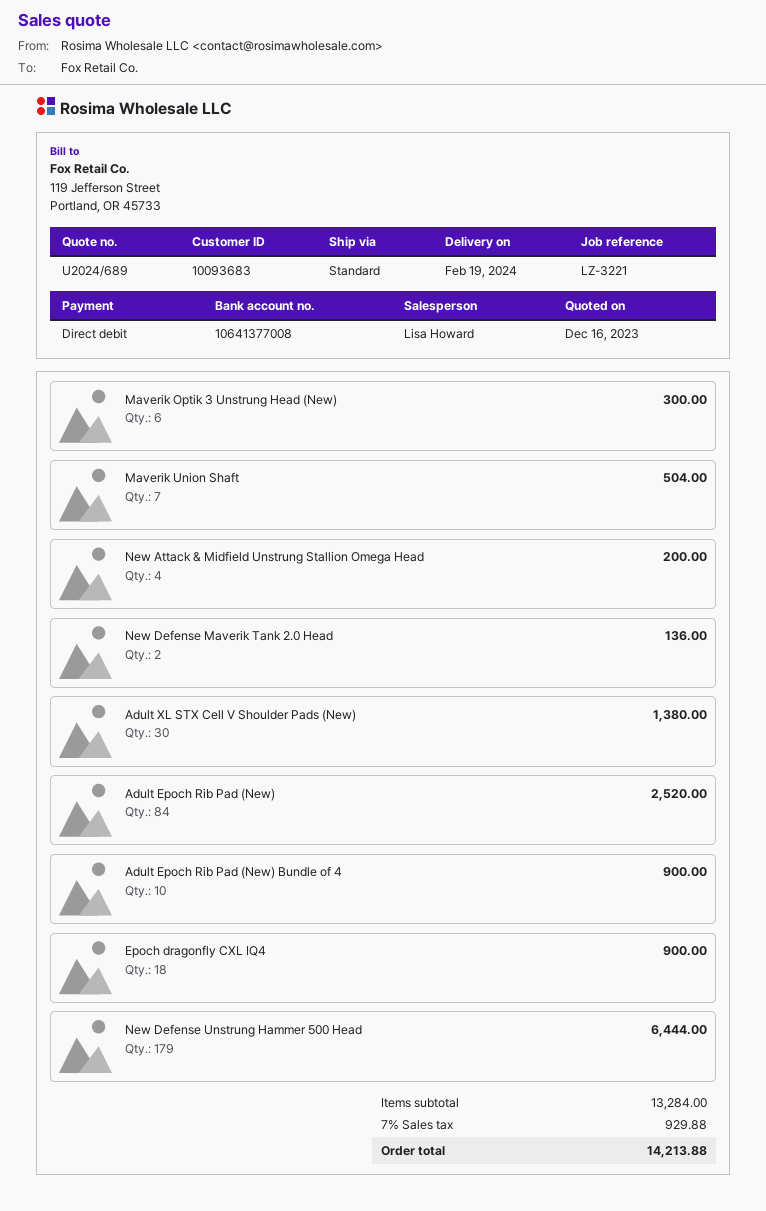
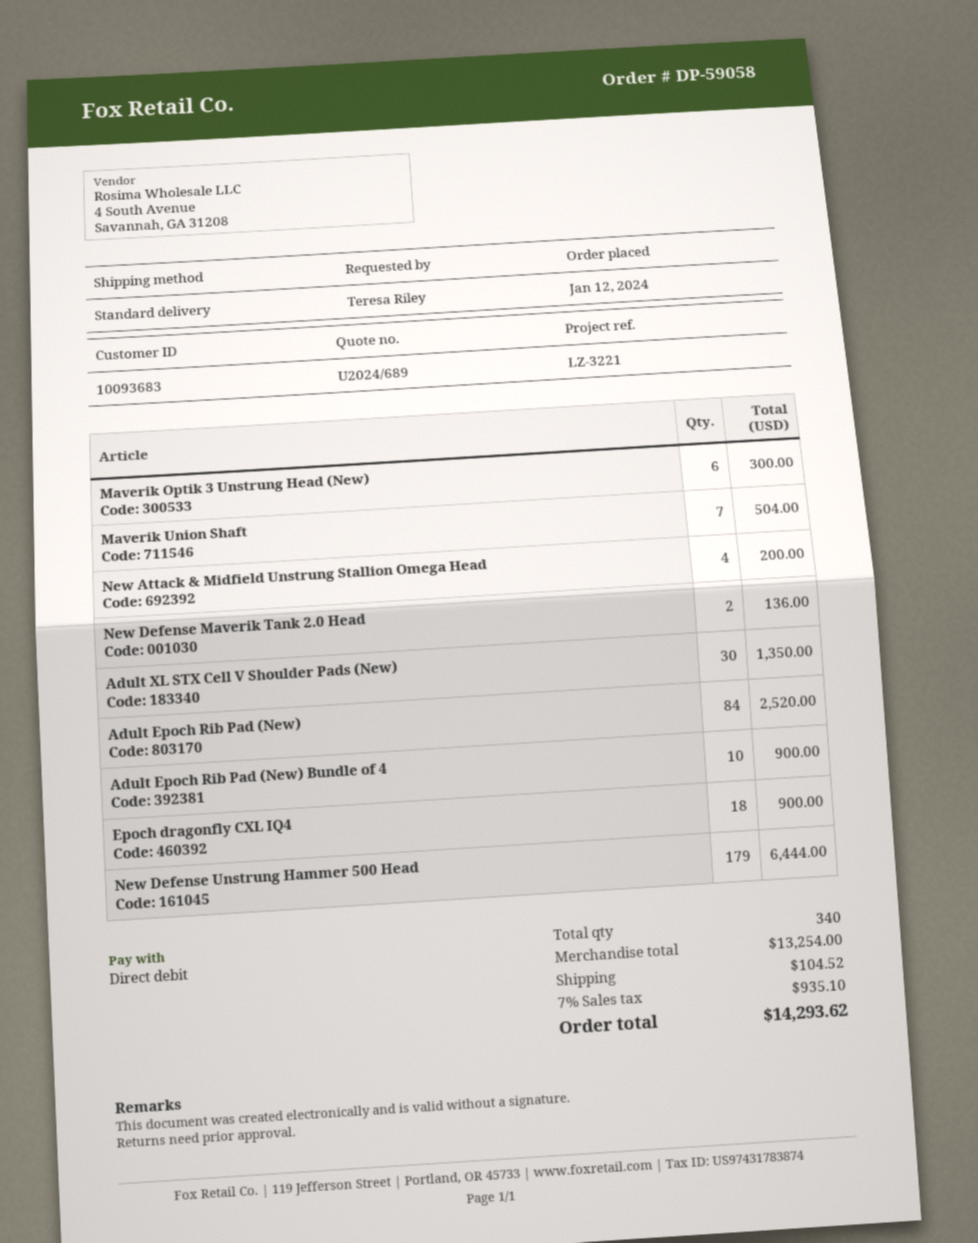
Adult XL STX Cell V Shoulder Pads (New): 30 for 1380.00 -> 30 for 1350.00
subtotal: 13284.00 -> 13254.00
shipping: none -> 104.52
tax: 7% = 929.88 -> 7% = 935.10
total: 14213.88 -> 14293.62

